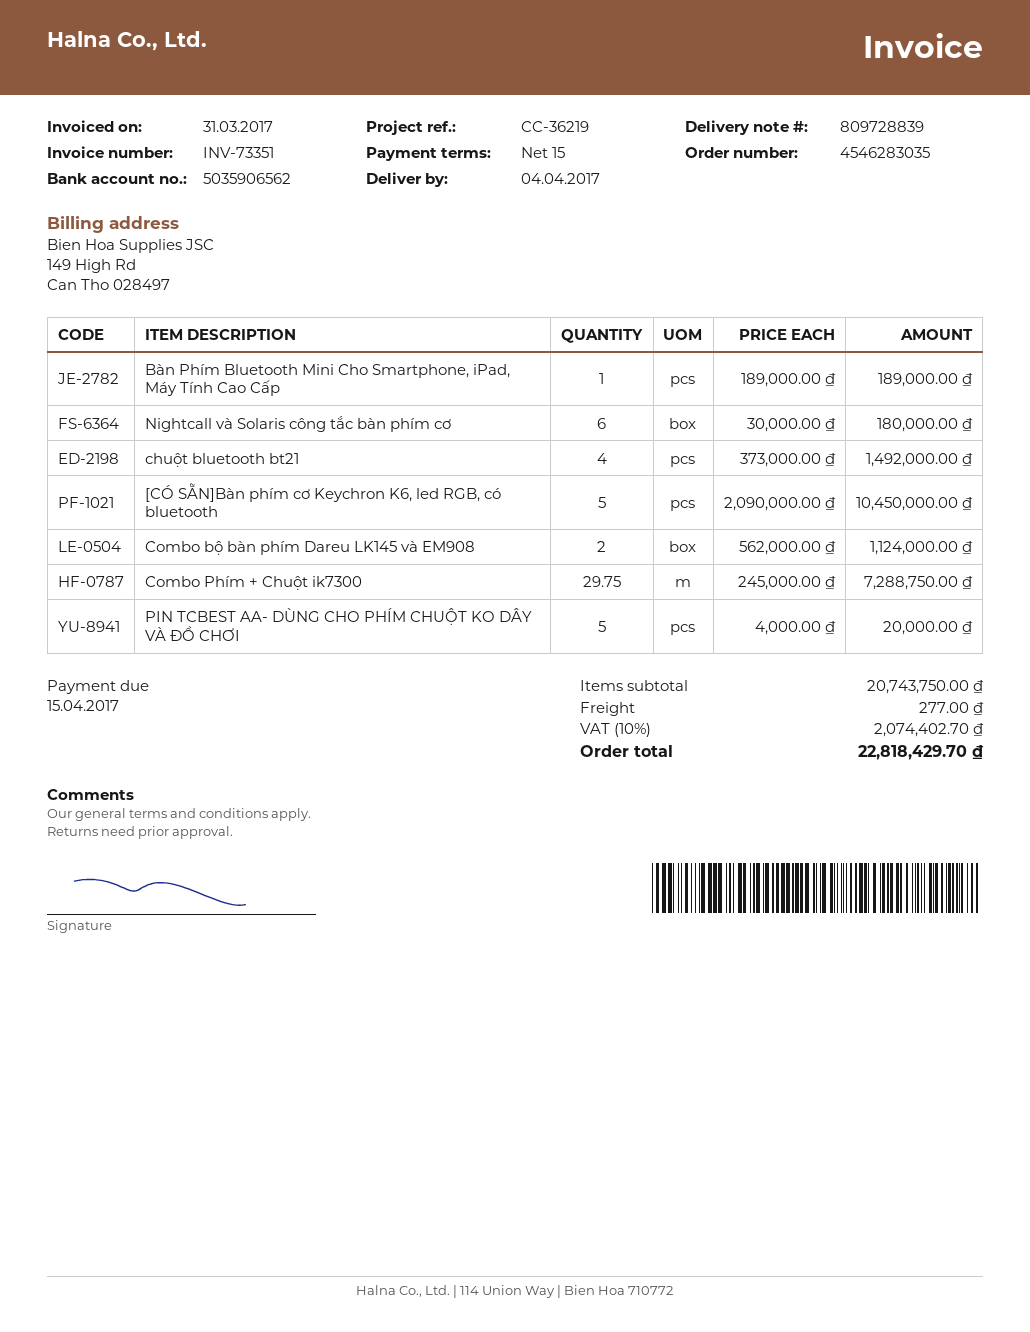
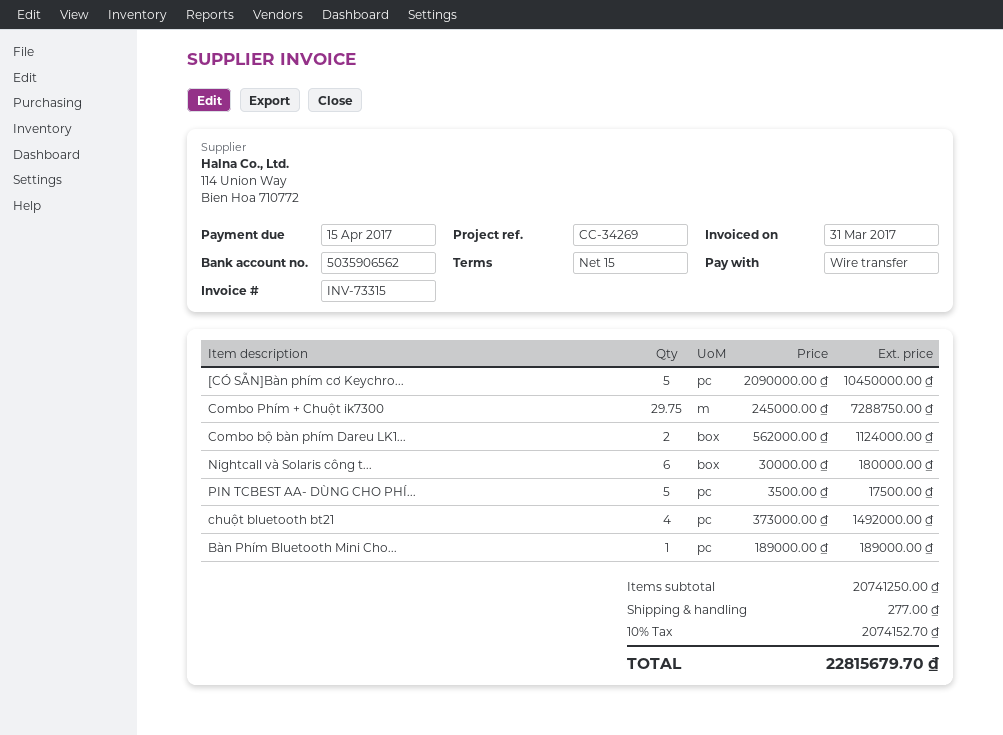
invoice number: INV-73351 -> INV-73315
reference: CC-36219 -> CC-34269
PIN TCBEST AA- DÙNG CHO PHÍM CHUỘT KO DÂY VÀ ĐỒ CHƠI: 5 x 4000.00 = 20000.00 -> 5 x 3500.00 = 17500.00
subtotal: 20743750.00 -> 20741250.00
tax: 10% = 2074402.70 -> 10% = 2074152.70
total: 22818429.70 -> 22815679.70

